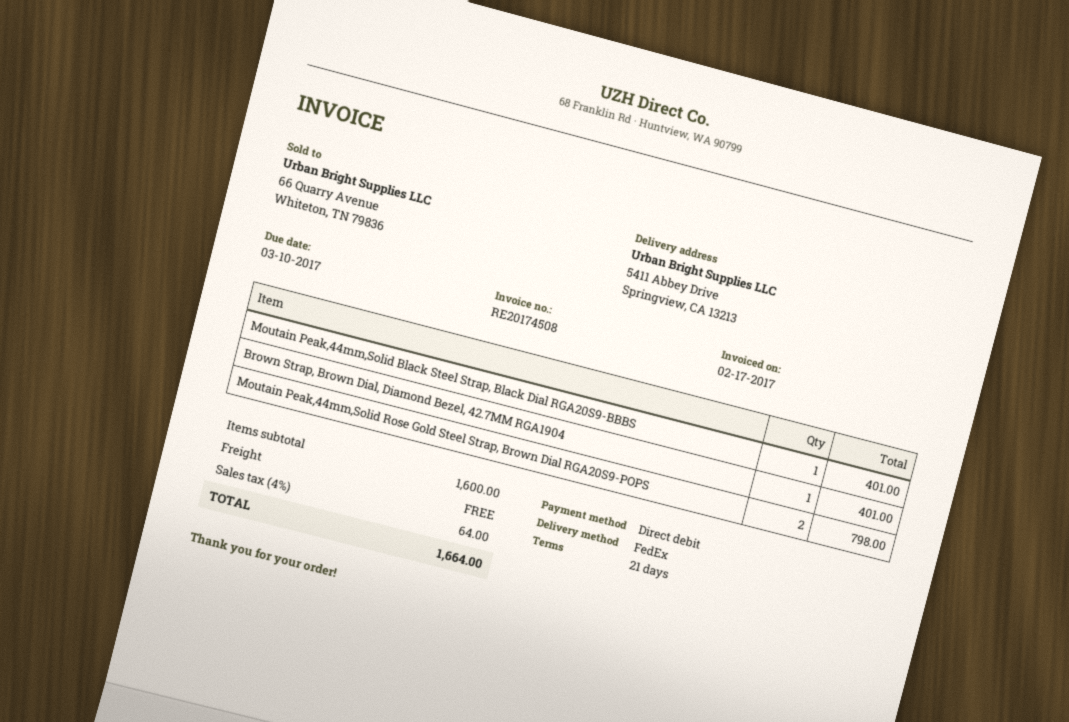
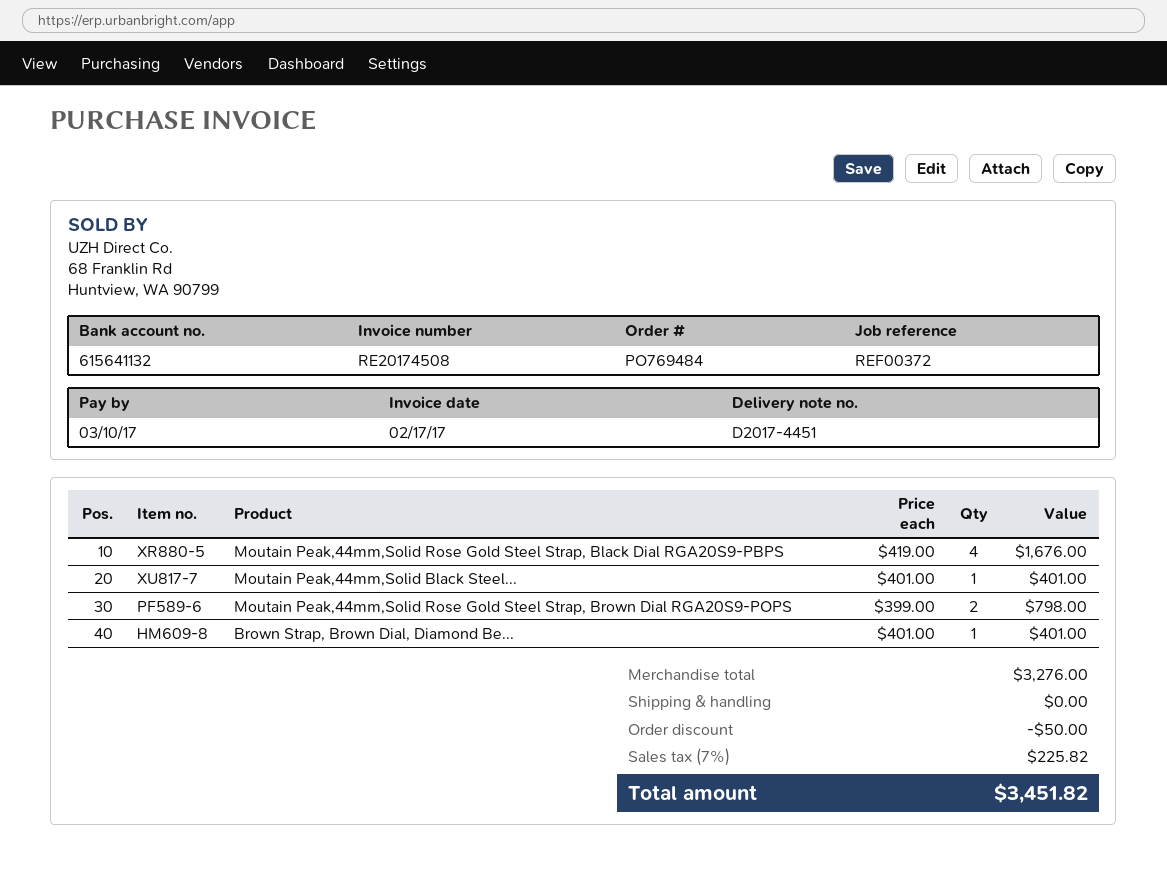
Moutain Peak,44mm,Solid Rose Gold Steel Strap, Black Dial RGA20S9-PBPS: none -> 4 for 1676.00
subtotal: 1600.00 -> 3276.00
discount: none -> 50.00
tax: 4% = 64.00 -> 7% = 225.82
total: 1664.00 -> 3451.82

